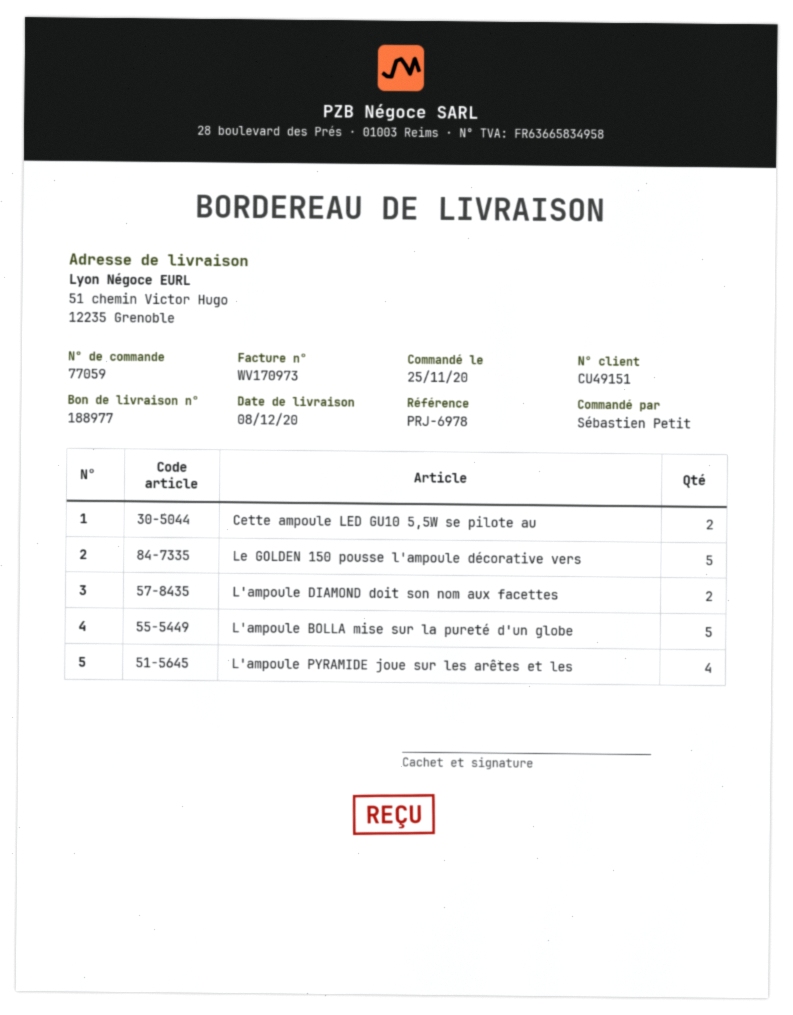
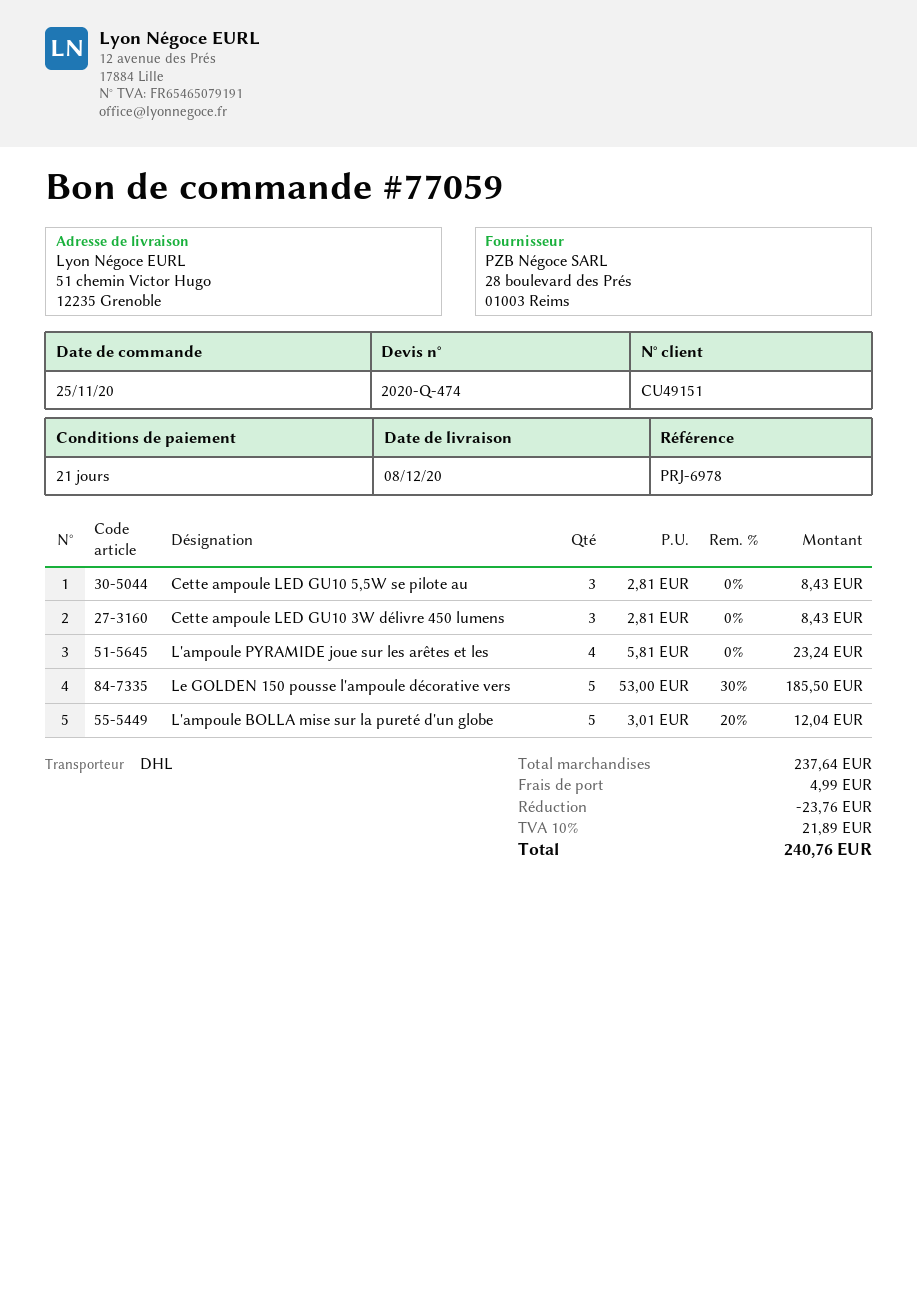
Cette ampoule LED GU10 5,5W se pilote au: 2 -> 3
L'ampoule DIAMOND doit son nom aux facettes: 2 -> none
Cette ampoule LED GU10 3W délivre 450 lumens: none -> 3

